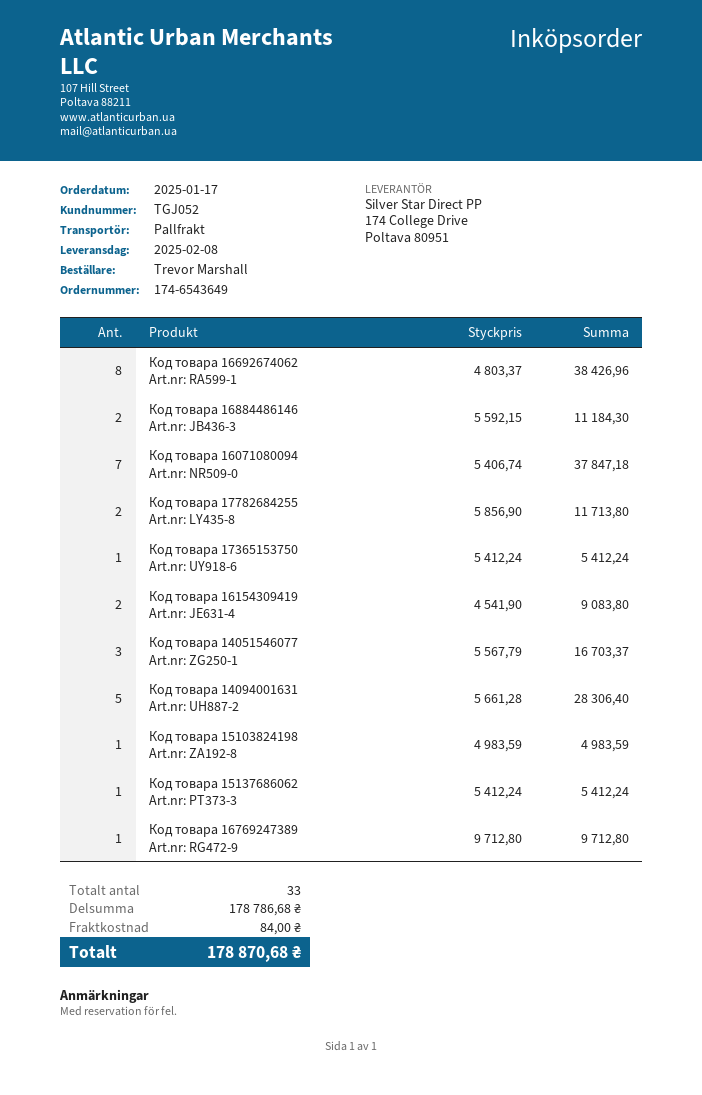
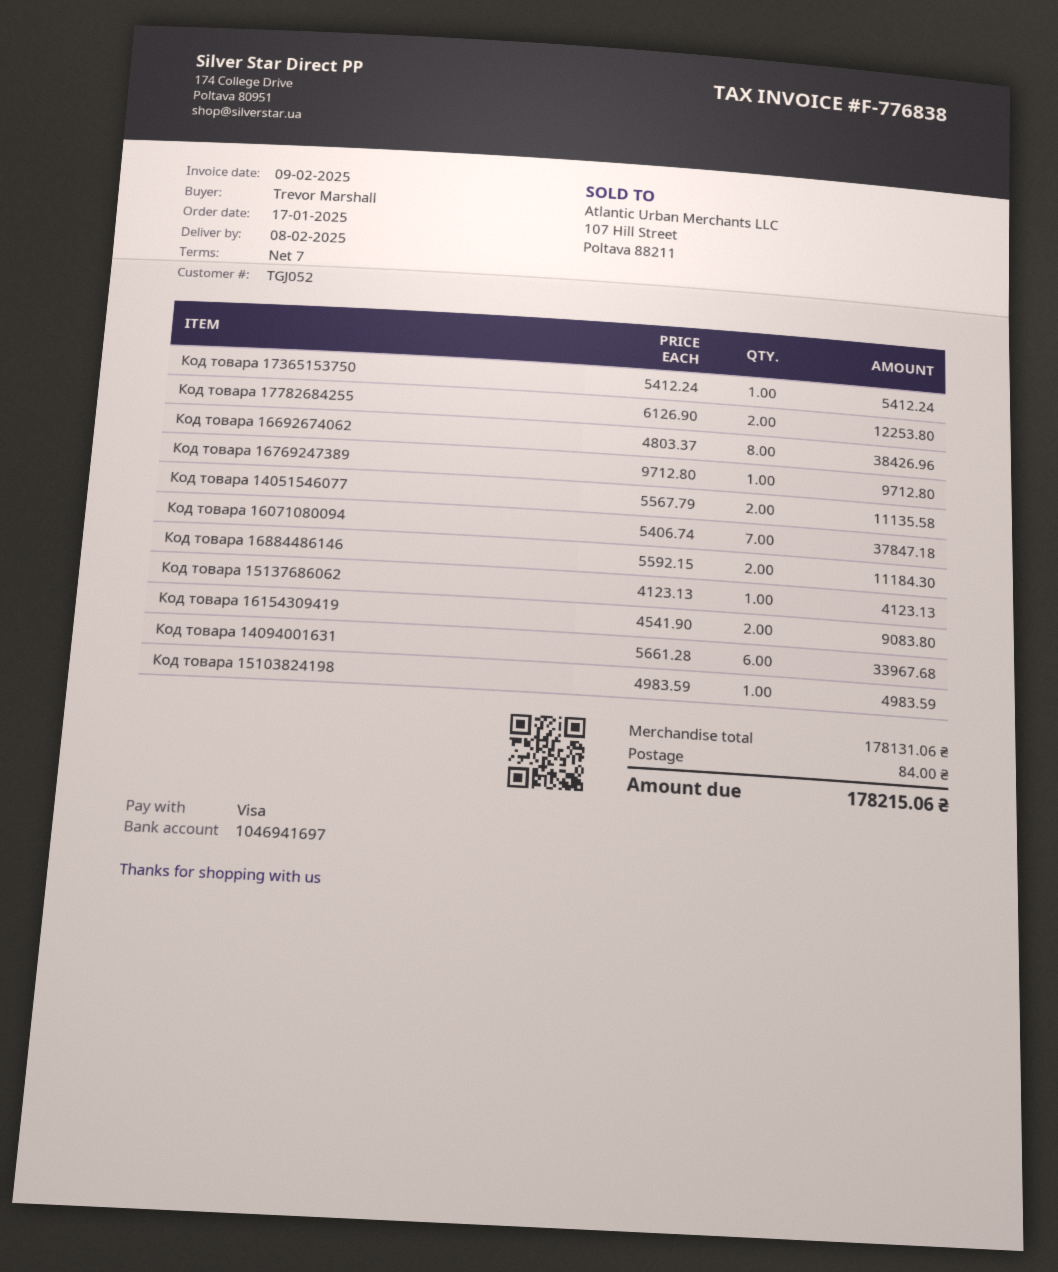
Код товара 17782684255: 2 x 5856.90 = 11713.80 -> 2 x 6126.90 = 12253.80
Код товара 14051546077: 3 x 5567.79 = 16703.37 -> 2 x 5567.79 = 11135.58
Код товара 14094001631: 5 x 5661.28 = 28306.40 -> 6 x 5661.28 = 33967.68
Код товара 15137686062: 1 x 5412.24 = 5412.24 -> 1 x 4123.13 = 4123.13
subtotal: 178786.68 -> 178131.06
total: 178870.68 -> 178215.06

